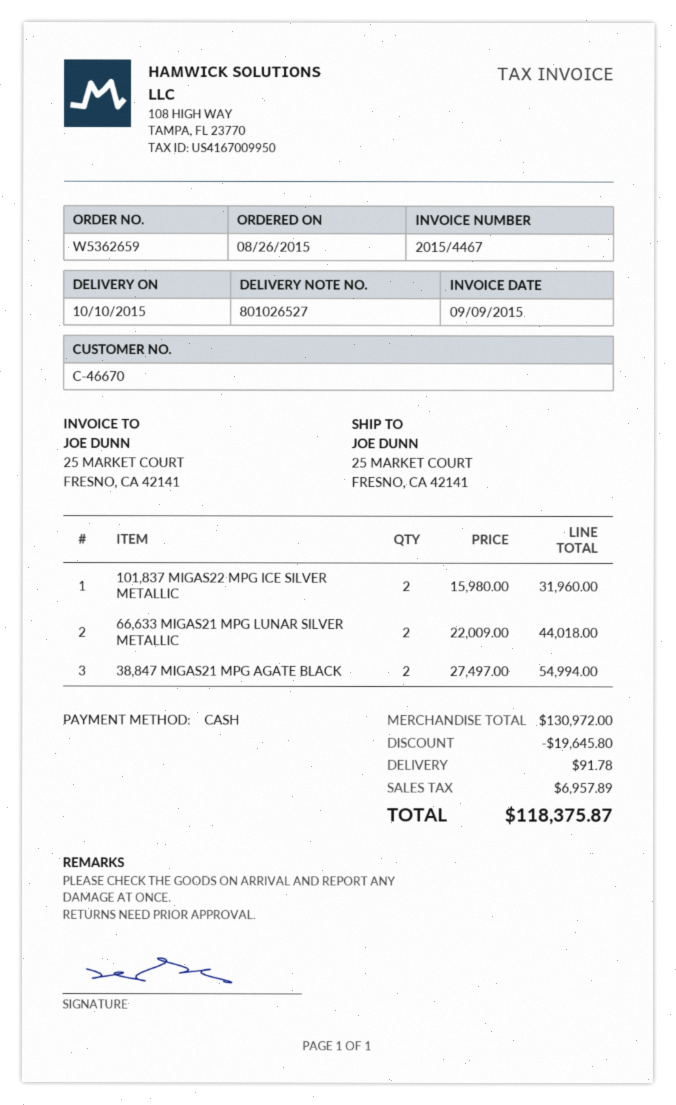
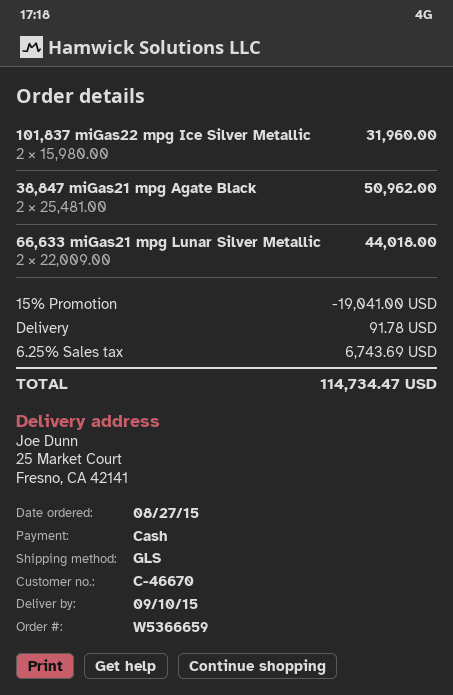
order number: W5362659 -> W5366659
order date: 2015-08-26 -> 2015-08-27
delivery date: 2015-10-10 -> 2015-09-10
38,847 MIGAS21 MPG AGATE BLACK: 2 x 27497.00 = 54994.00 -> 2 x 25481.00 = 50962.00
discount: 19645.80 -> 19041.00
tax: 6957.89 -> 6743.69
total: 118375.87 -> 114734.47

